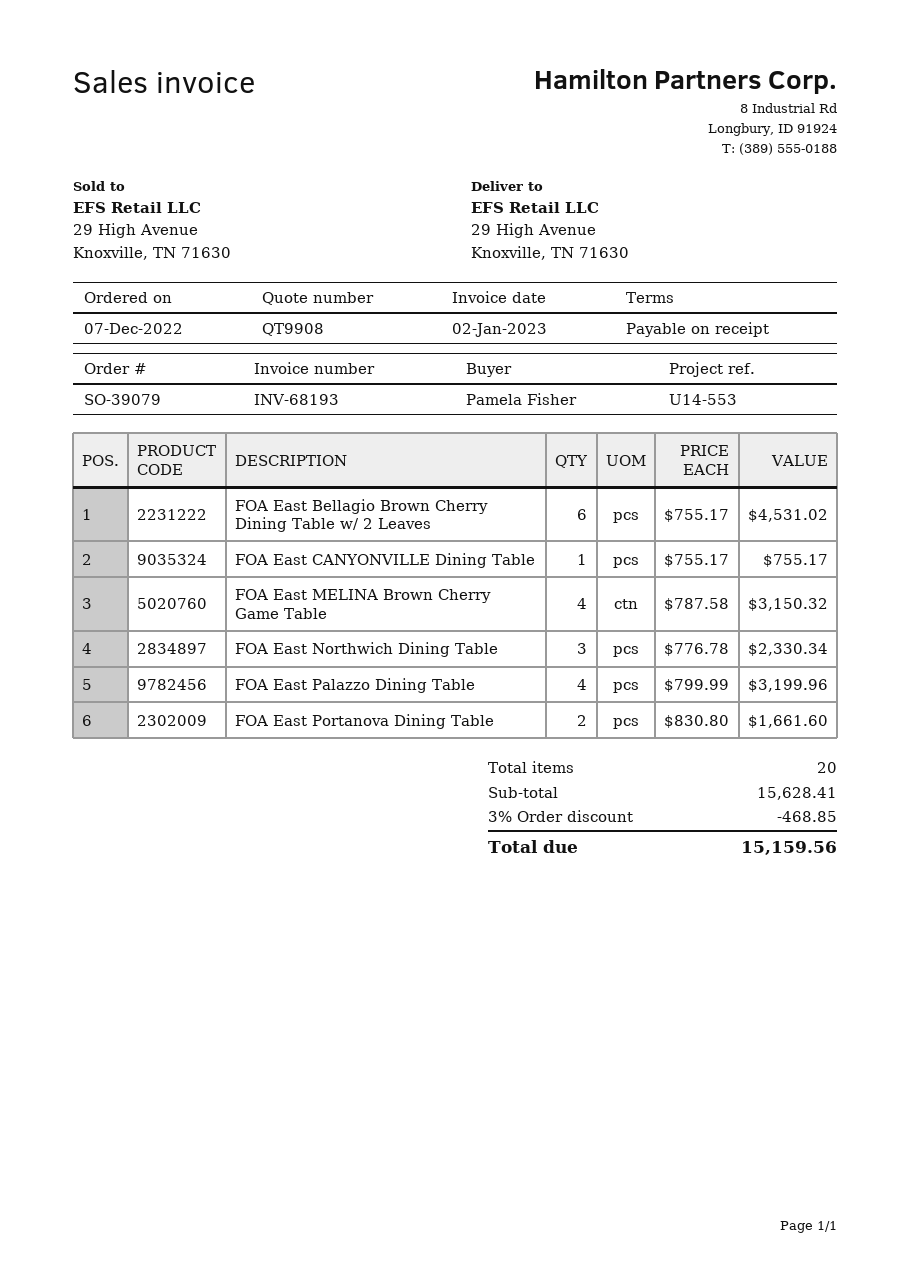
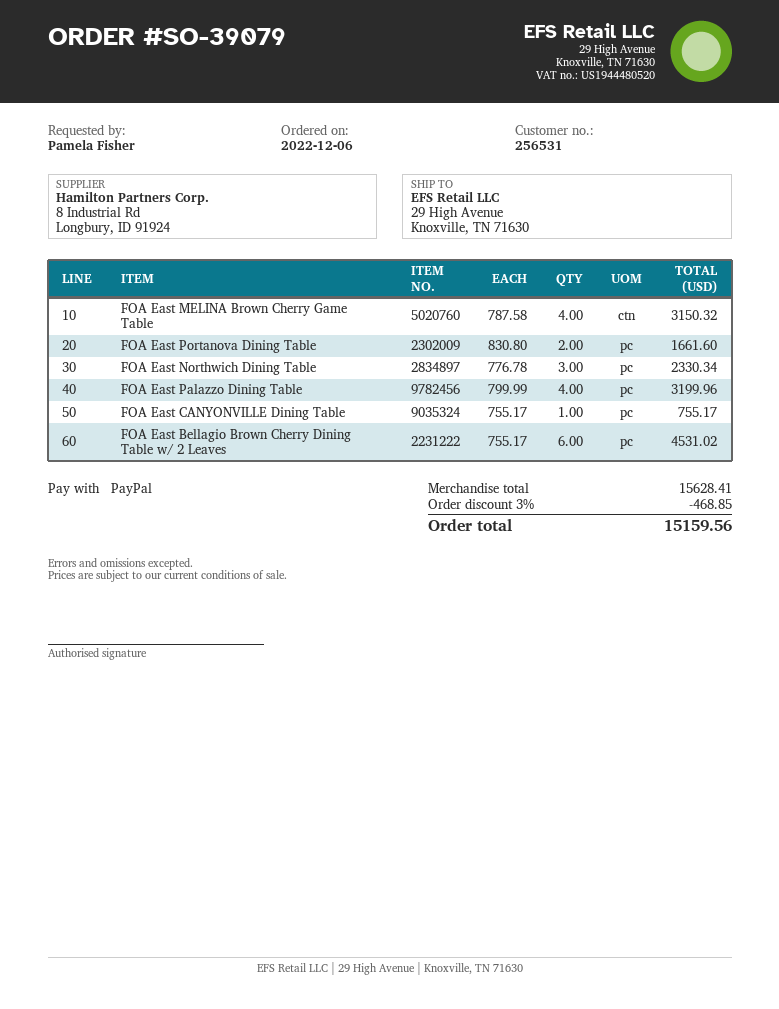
order date: 2022-12-07 -> 2022-12-06

